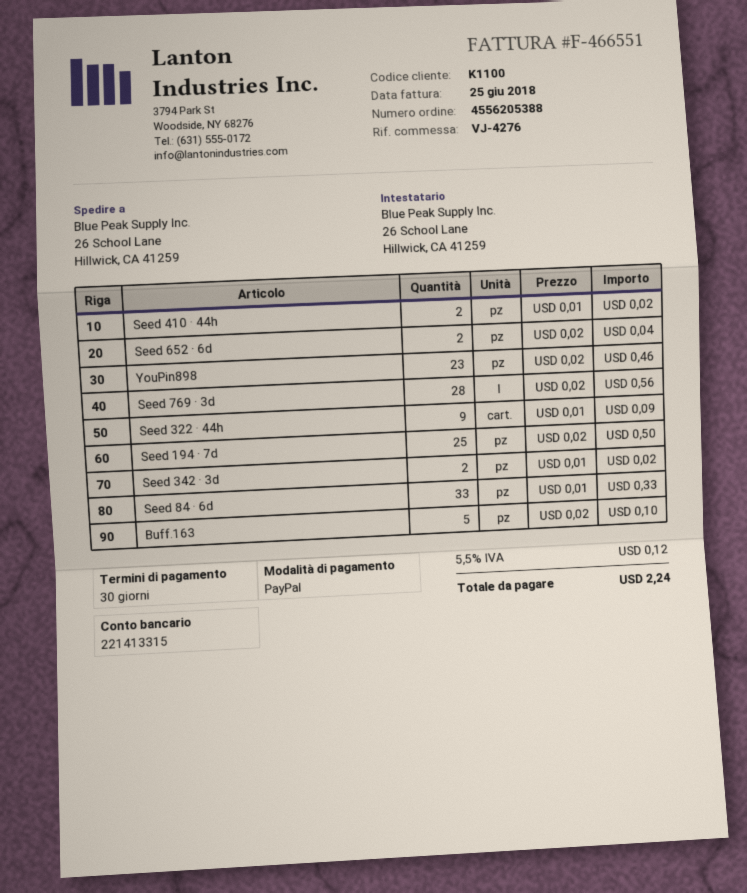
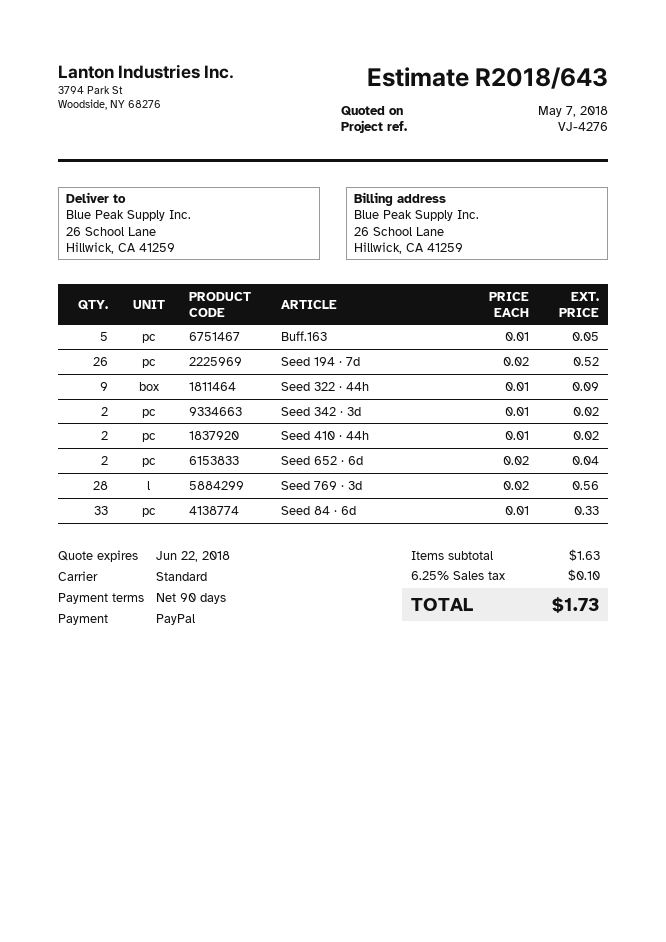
payment terms: 30 days -> 90 days
YouPin898: 23 x 0.02 = 0.46 -> none
Seed 194 · 7d: 25 x 0.02 = 0.50 -> 26 x 0.02 = 0.52
Buff.163: 5 x 0.02 = 0.10 -> 5 x 0.01 = 0.05
tax: 5.5% = 0.12 -> 6.25% = 0.10
total: 2.24 -> 1.73

